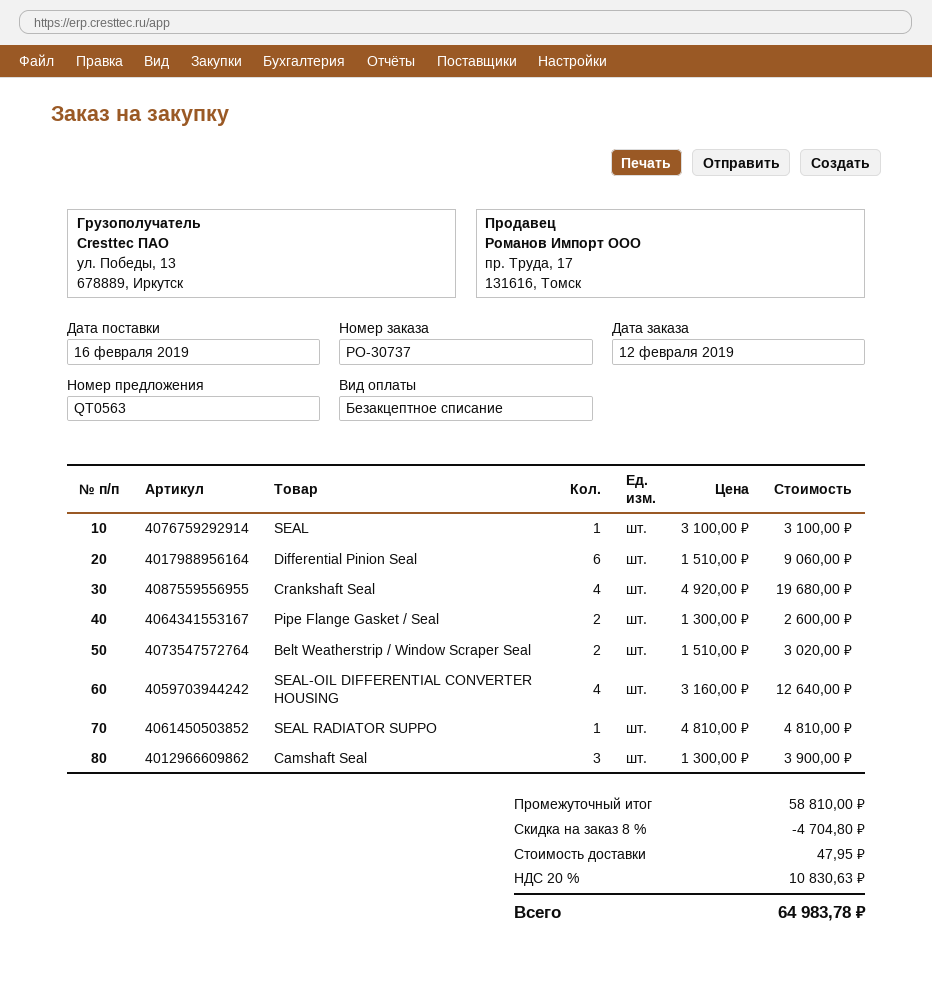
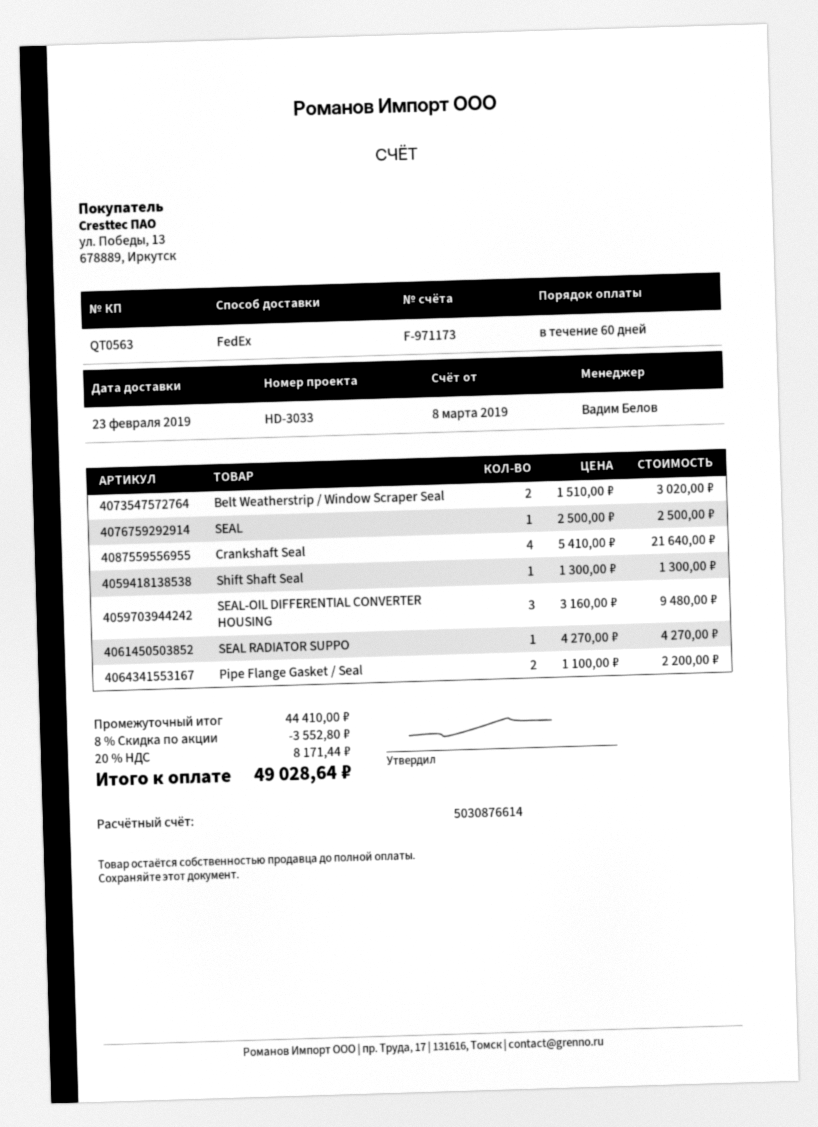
delivery date: 2019-02-16 -> 2019-02-23
SEAL: 1 x 3100.00 = 3100.00 -> 1 x 2500.00 = 2500.00
Differential Pinion Seal: 6 x 1510.00 = 9060.00 -> none
Crankshaft Seal: 4 x 4920.00 = 19680.00 -> 4 x 5410.00 = 21640.00
Pipe Flange Gasket / Seal: 2 x 1300.00 = 2600.00 -> 2 x 1100.00 = 2200.00
SEAL-OIL DIFFERENTIAL CONVERTER HOUSING: 4 x 3160.00 = 12640.00 -> 3 x 3160.00 = 9480.00
SEAL RADIATOR SUPPO: 1 x 4810.00 = 4810.00 -> 1 x 4270.00 = 4270.00
Camshaft Seal: 3 x 1300.00 = 3900.00 -> none
Shift Shaft Seal: none -> 1 x 1300.00 = 1300.00
subtotal: 58810.00 -> 44410.00
discount: 8% = 4704.80 -> 8% = 3552.80
shipping: 47.95 -> none
tax: 20% = 10830.63 -> 20% = 8171.44
total: 64983.78 -> 49028.64

